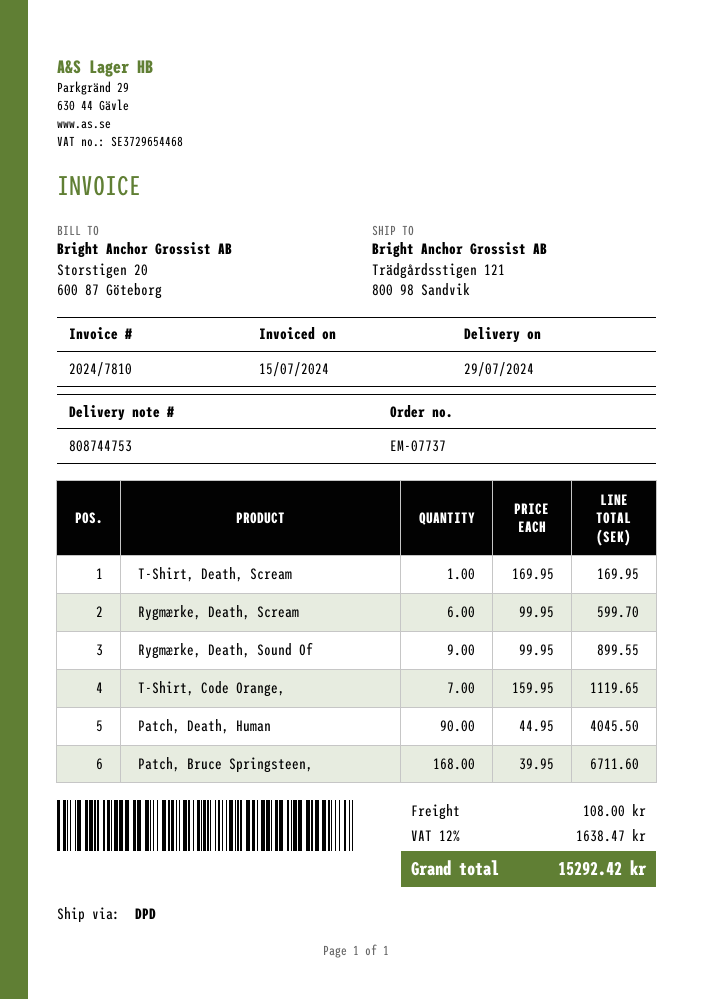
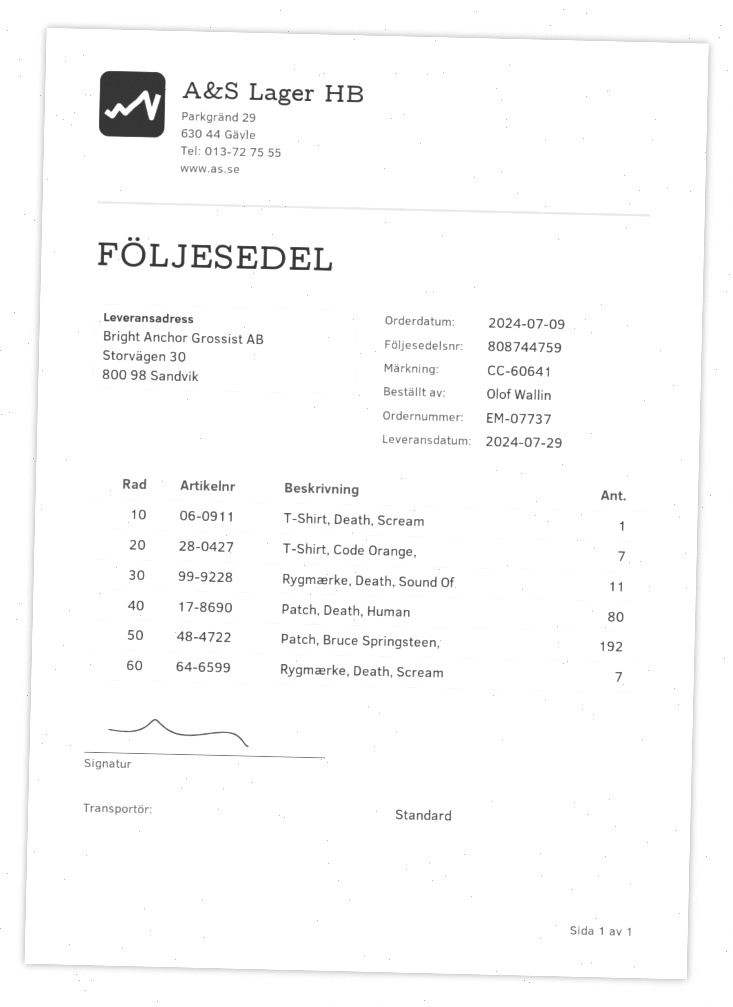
delivery note number: 808744753 -> 808744759
shipping method: DPD -> standard
ship to: Trädgårdsstigen 121, 800 98 Sandvik -> Storvägen 30, 800 98 Sandvik
Rygmærke, Death, Scream: 6 -> 7
Rygmærke, Death, Sound Of: 9 -> 11
Patch, Death, Human: 90 -> 80
Patch, Bruce Springsteen,: 168 -> 192

